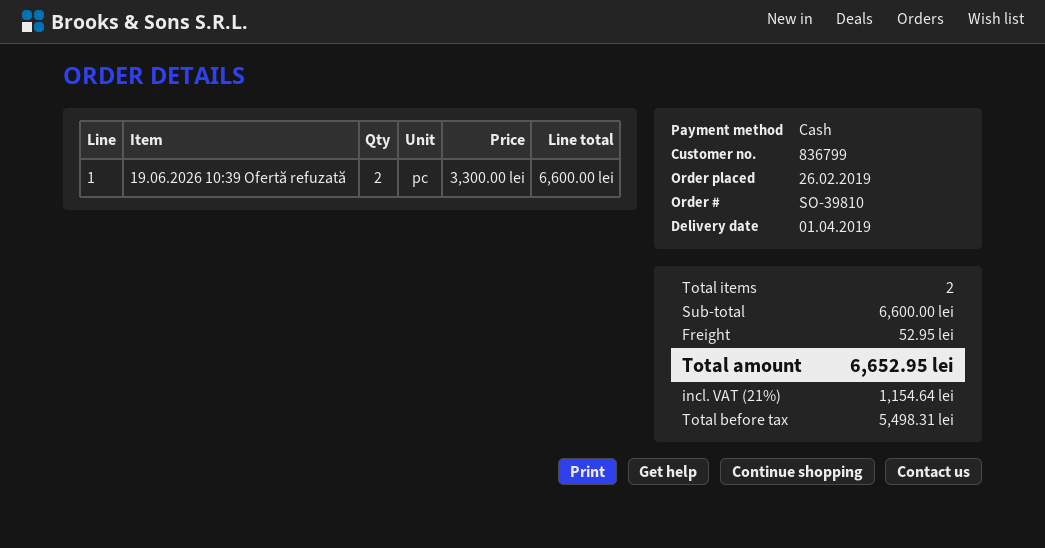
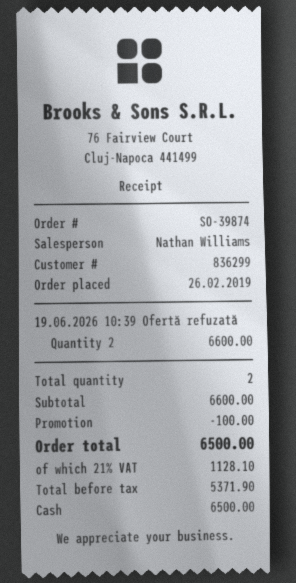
order number: SO-39810 -> SO-39874
customer number: 836799 -> 836299
discount: none -> 100.00
shipping: 52.95 -> none
net: 5498.31 -> 5371.90
tax: 21% = 1154.64 -> 21% = 1128.10
total: 6652.95 -> 6500.00

